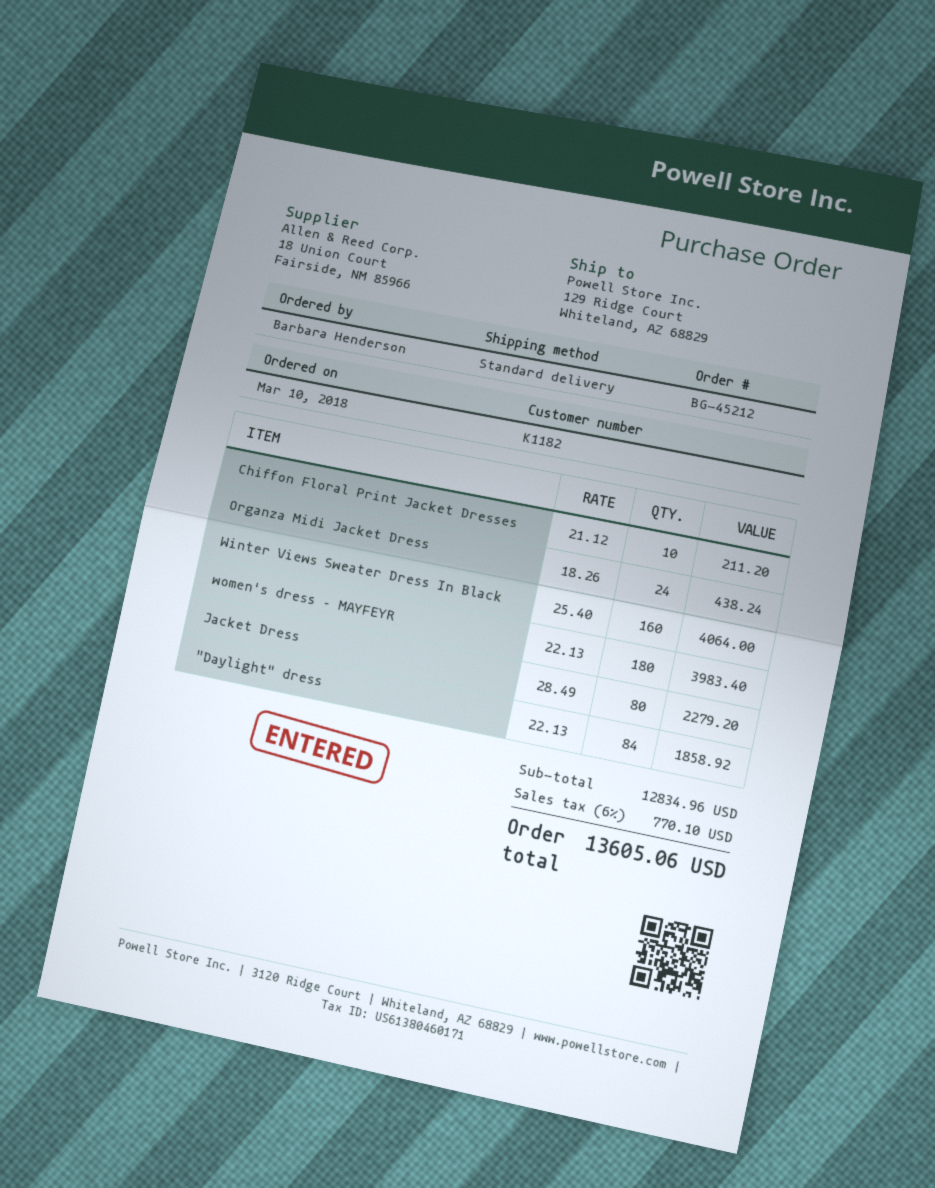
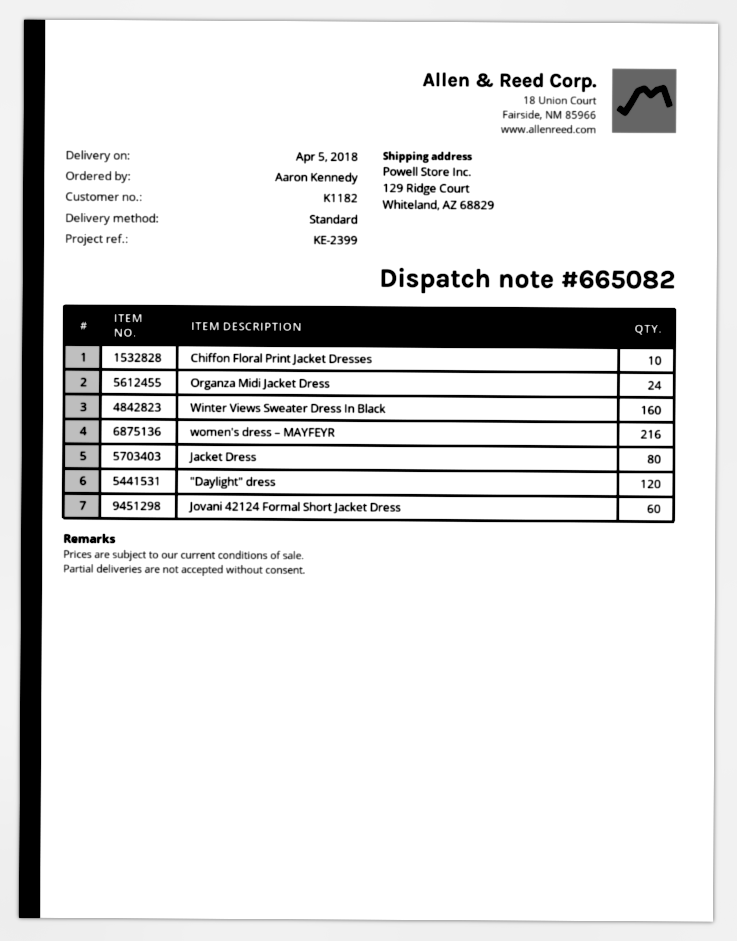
ordered by: Barbara Henderson -> Aaron Kennedy
women's dress – MAYFEYR: 180 -> 216
"Daylight" dress: 84 -> 120
Jovani 42124 Formal Short Jacket Dress: none -> 60

